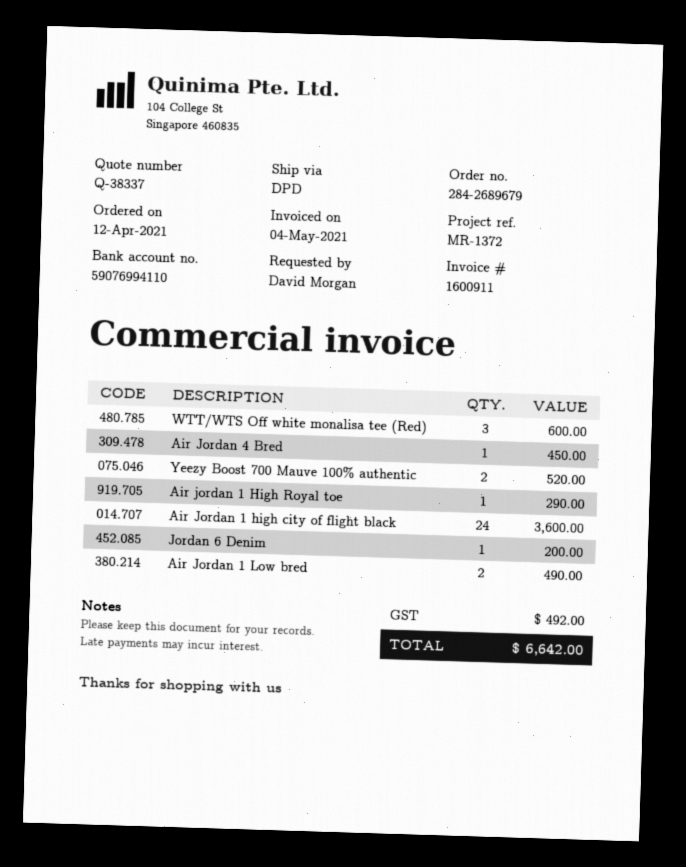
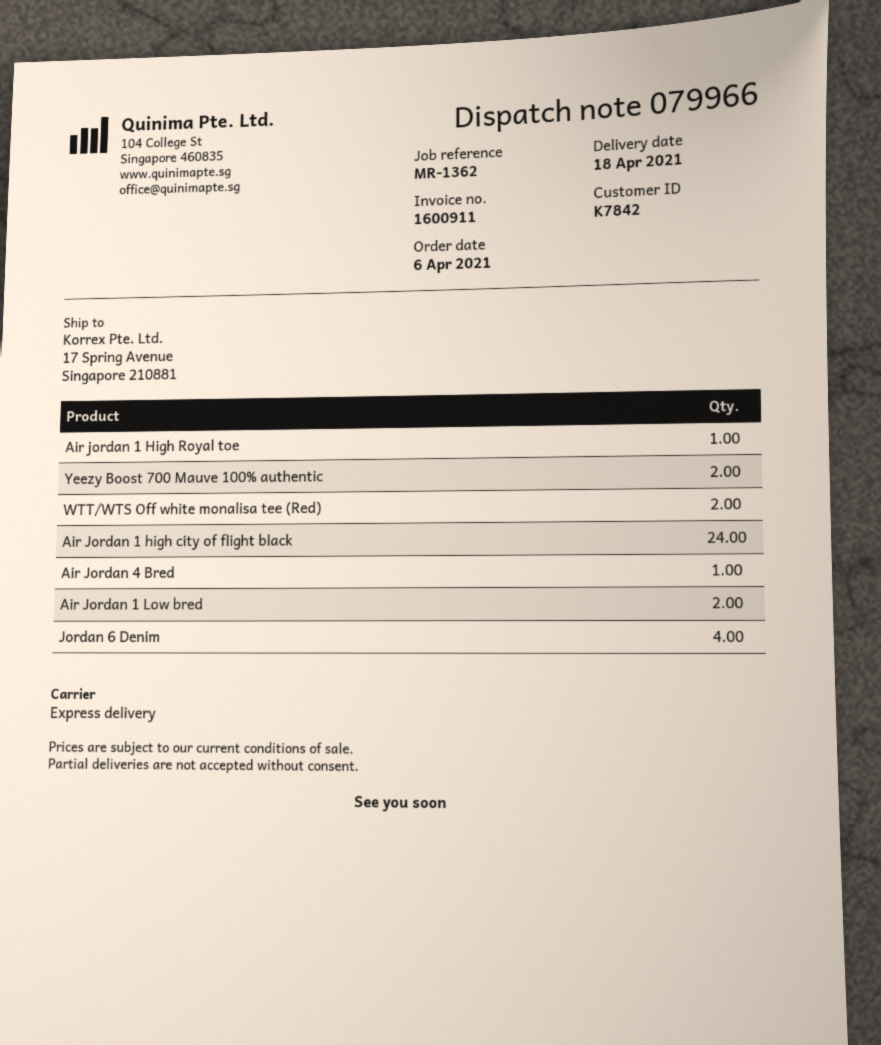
order date: 2021-04-12 -> 2021-04-06
reference: MR-1372 -> MR-1362
shipping method: DPD -> express
WTT/WTS Off white monalisa tee (Red): 3 -> 2
Jordan 6 Denim: 1 -> 4

